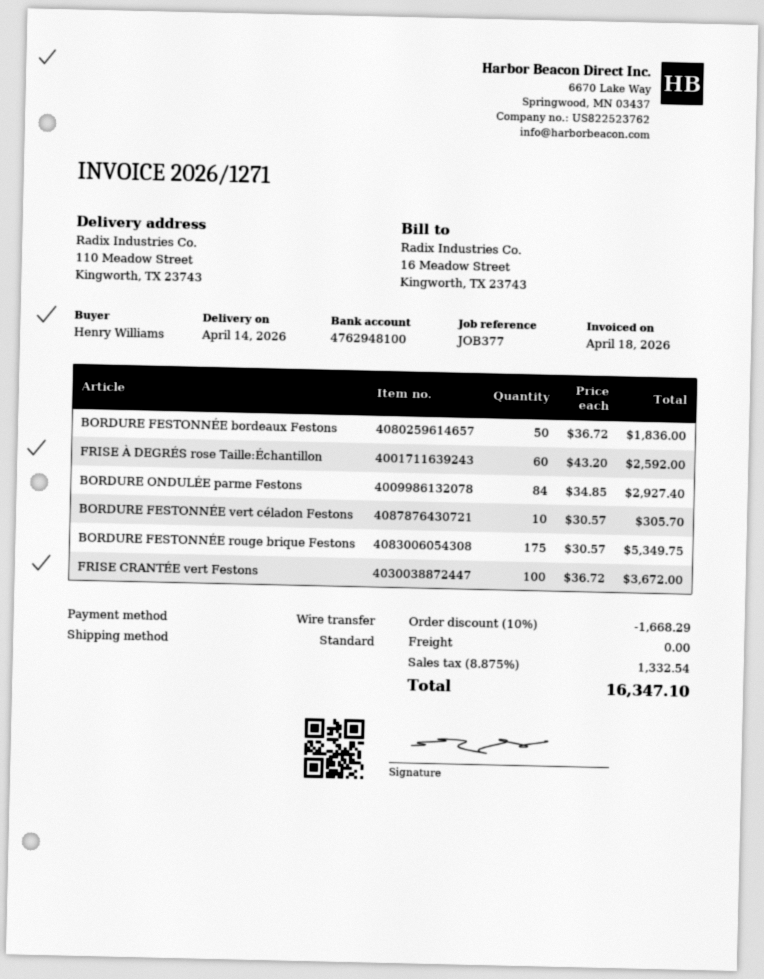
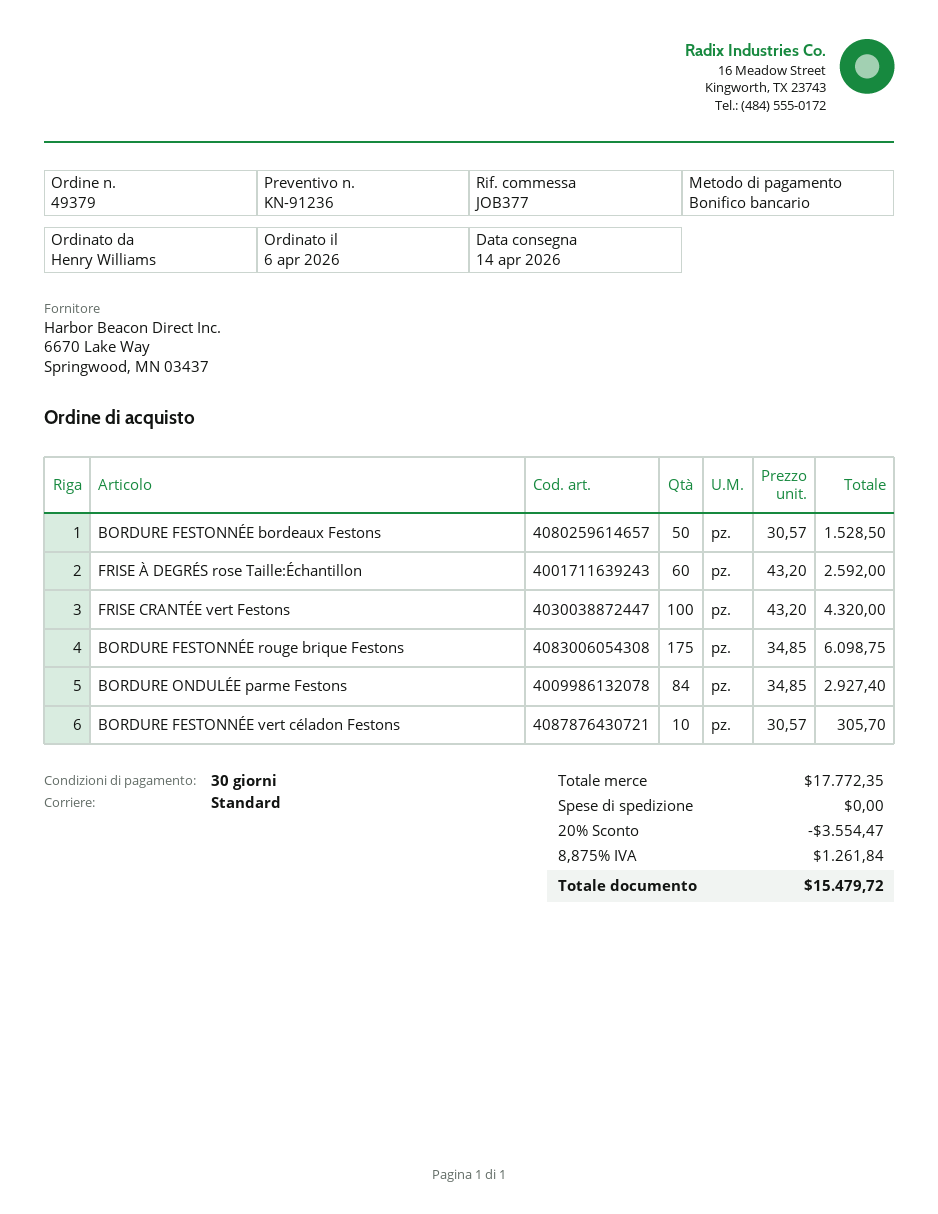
BORDURE FESTONNÉE bordeaux Festons: 50 x 36.72 = 1836.00 -> 50 x 30.57 = 1528.50
BORDURE FESTONNÉE rouge brique Festons: 175 x 30.57 = 5349.75 -> 175 x 34.85 = 6098.75
FRISE CRANTÉE vert Festons: 100 x 36.72 = 3672.00 -> 100 x 43.20 = 4320.00
discount: 10% = 1668.29 -> 20% = 3554.47
tax: 8.875% = 1332.54 -> 8.875% = 1261.84
total: 16347.10 -> 15479.72

